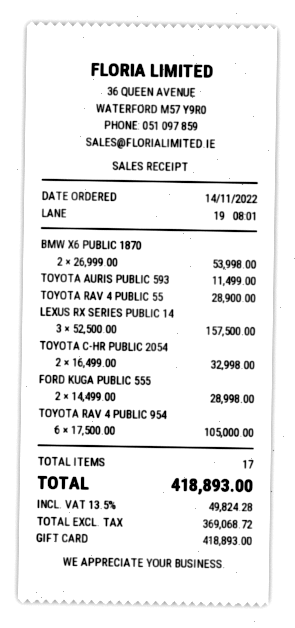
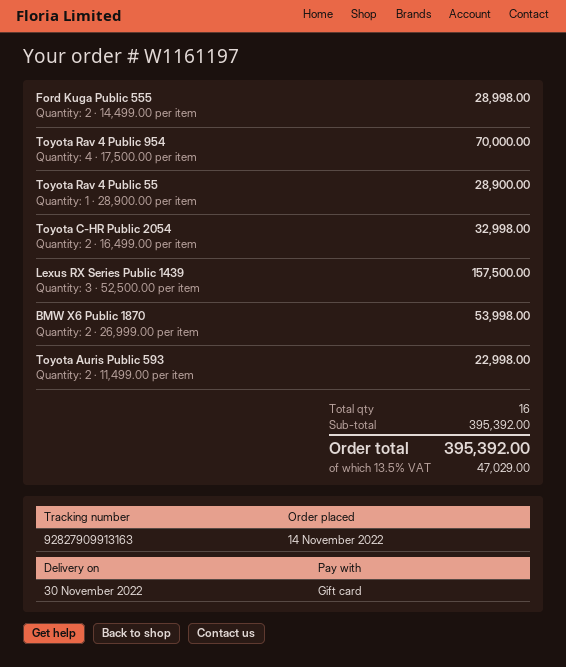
TOYOTA AURIS PUBLIC 593: 1 x 11499.00 = 11499.00 -> 2 x 11499.00 = 22998.00
TOYOTA RAV 4 PUBLIC 954: 6 x 17500.00 = 105000.00 -> 4 x 17500.00 = 70000.00
total quantity: 17 -> 16
tax: 13.5% = 49824.28 -> 13.5% = 47029.00
total: 418893.00 -> 395392.00

